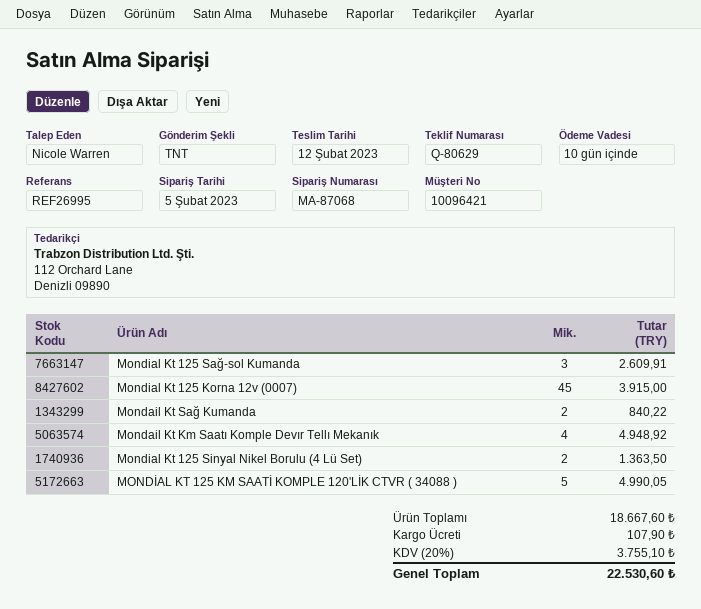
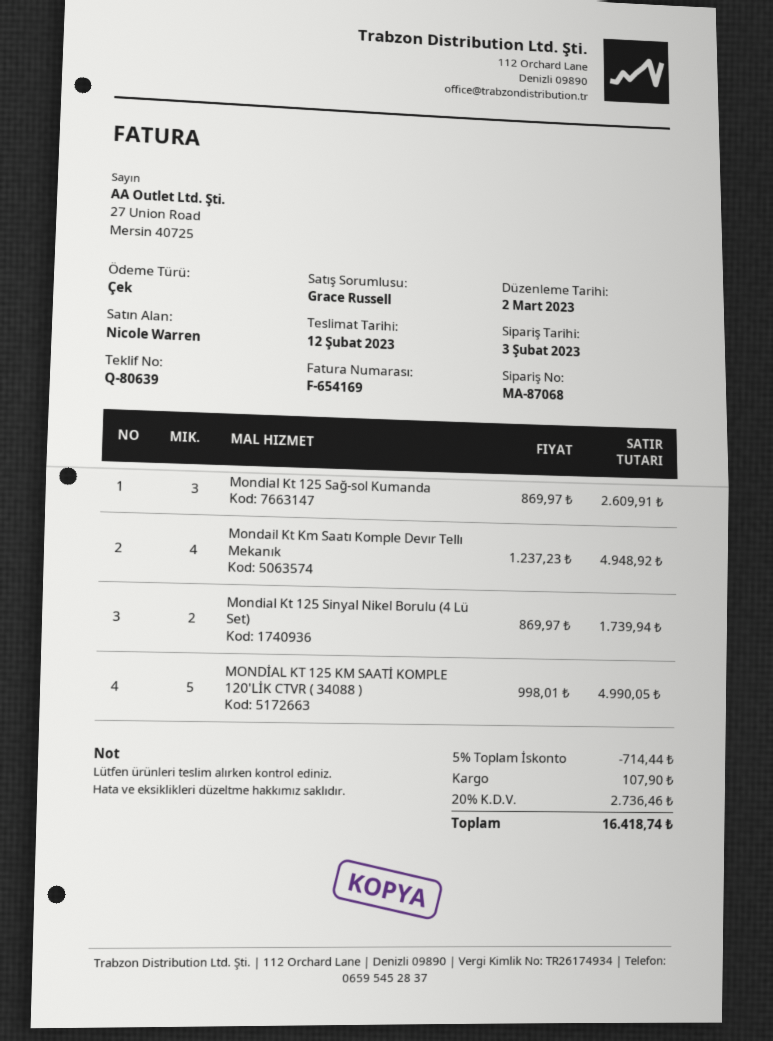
quote number: Q-80629 -> Q-80639
order date: 2023-02-05 -> 2023-02-03
Mondial Kt 125 Korna 12v (0007): 45 for 3915.00 -> none
Mondail Kt Sağ Kumanda: 2 for 840.22 -> none
Mondial Kt 125 Sinyal Nikel Borulu (4 Lü Set): 2 for 1363.50 -> 2 for 1739.94
discount: none -> 5% = 714.44
tax: 20% = 3755.10 -> 20% = 2736.46
total: 22530.60 -> 16418.74

